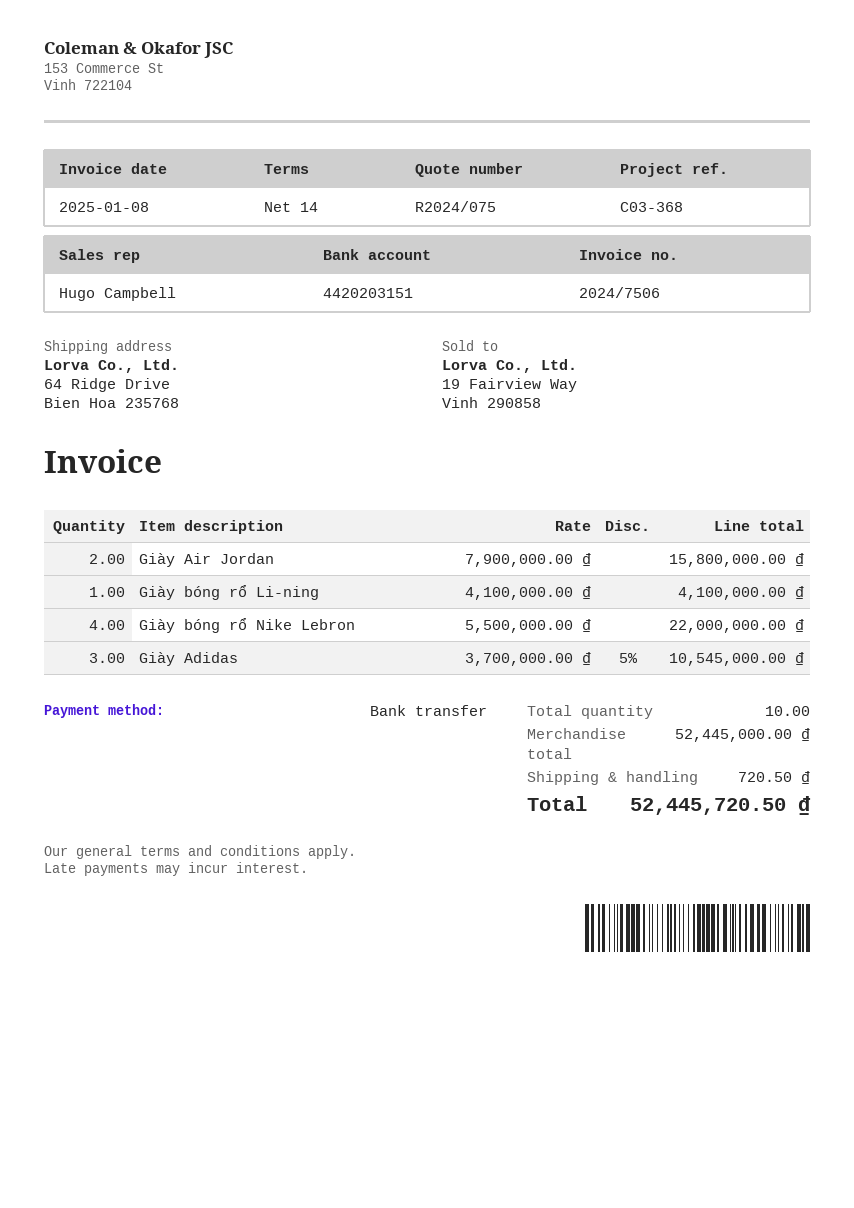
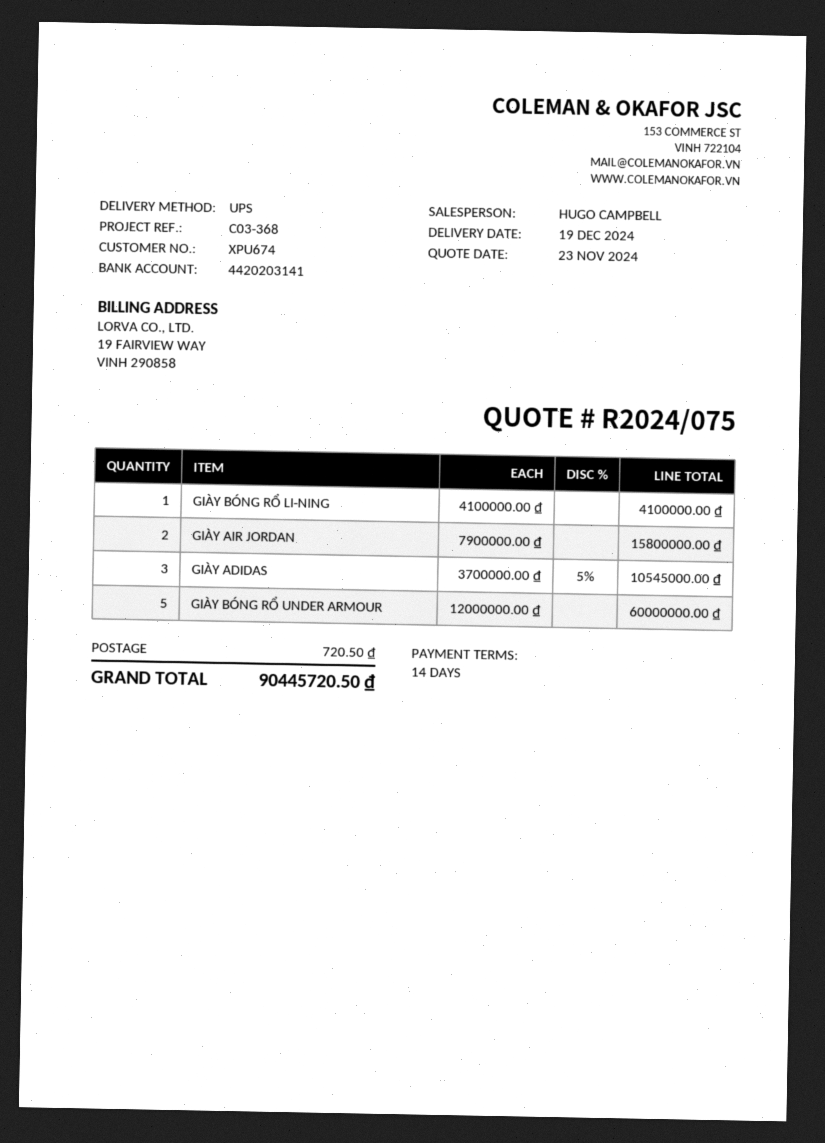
bank account: 4420203151 -> 4420203141
Giày bóng rổ Nike Lebron: 4 x 5500000.00 = 22000000.00 -> none
GIÀY BÓNG RỔ UNDER ARMOUR: none -> 5 x 12000000.00 = 60000000.00
total: 52445720.50 -> 90445720.50

